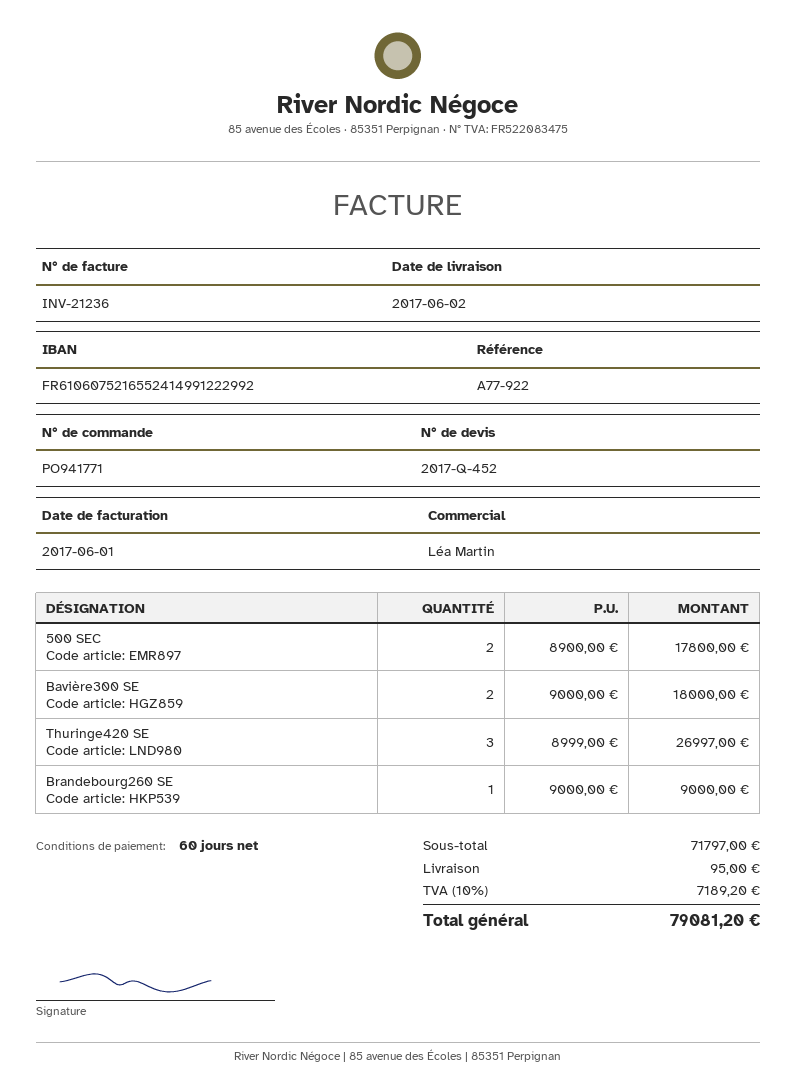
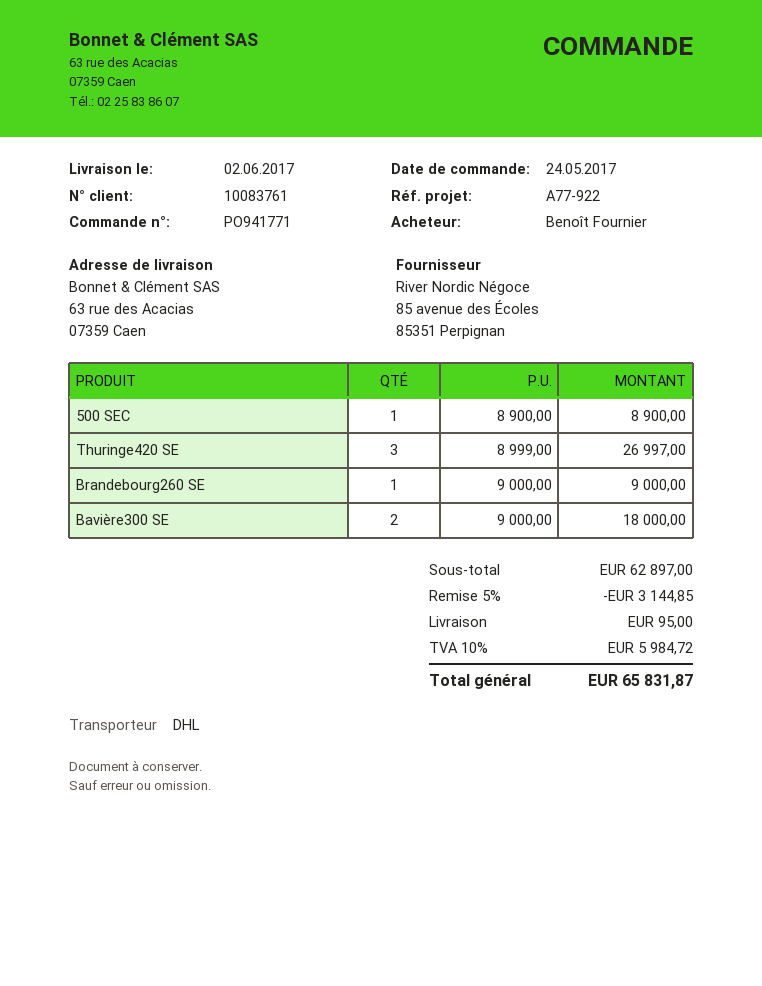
500 SEC: 2 x 8900.00 = 17800.00 -> 1 x 8900.00 = 8900.00
subtotal: 71797.00 -> 62897.00
discount: none -> 5% = 3144.85
tax: 10% = 7189.20 -> 10% = 5984.72
total: 79081.20 -> 65831.87

